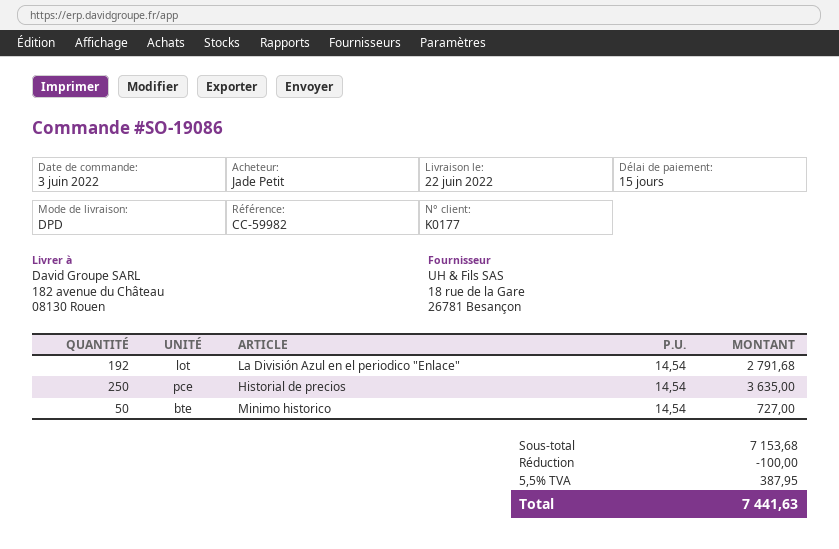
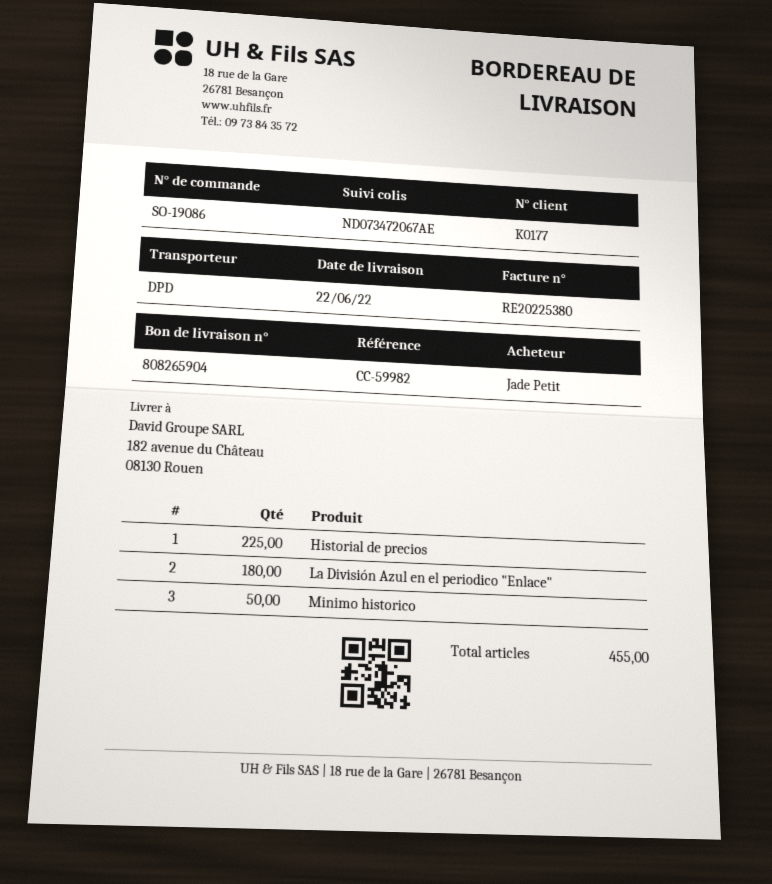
La División Azul en el periodico "Enlace": 192 -> 180
Historial de precios: 250 -> 225

